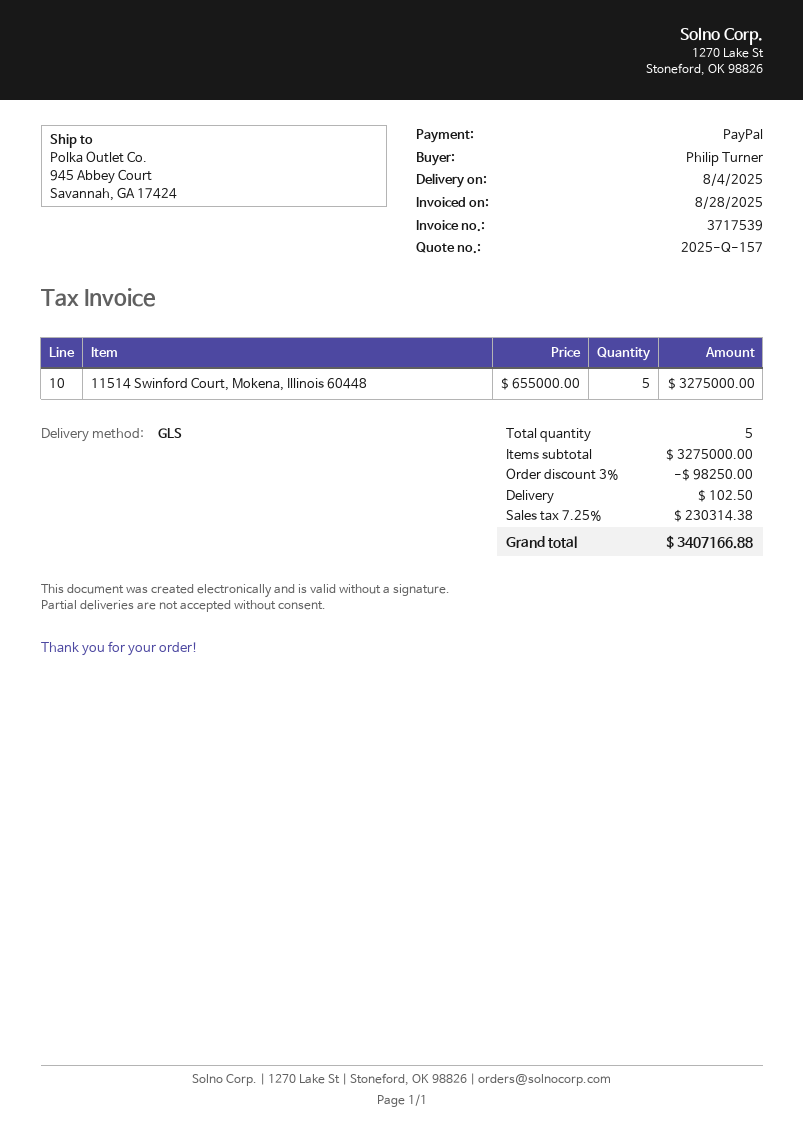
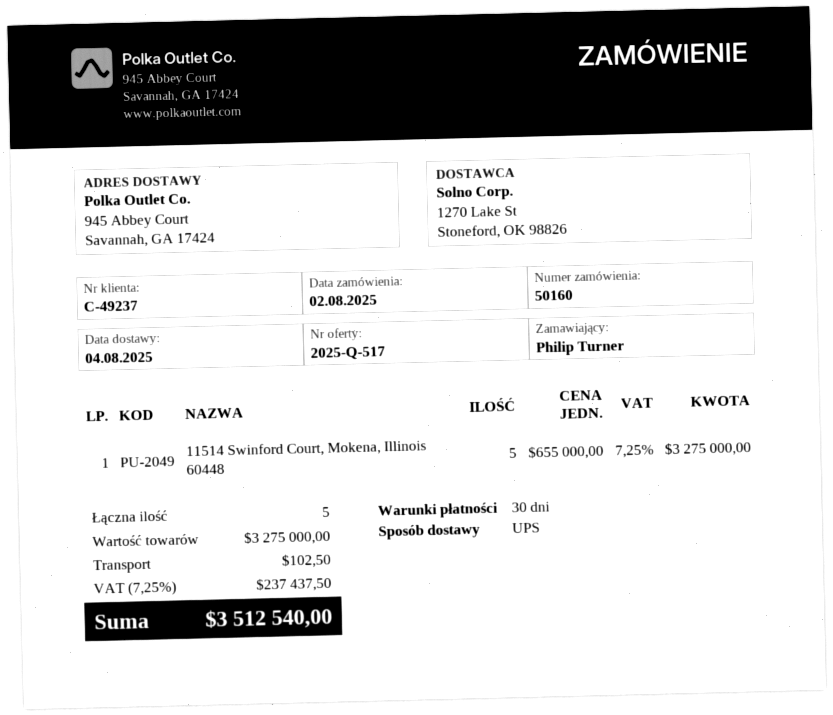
quote number: 2025-Q-157 -> 2025-Q-517
shipping method: GLS -> UPS
discount: 3% = 98250.00 -> none
tax: 7.25% = 230314.38 -> 7.25% = 237437.50
total: 3407166.88 -> 3512540.00

